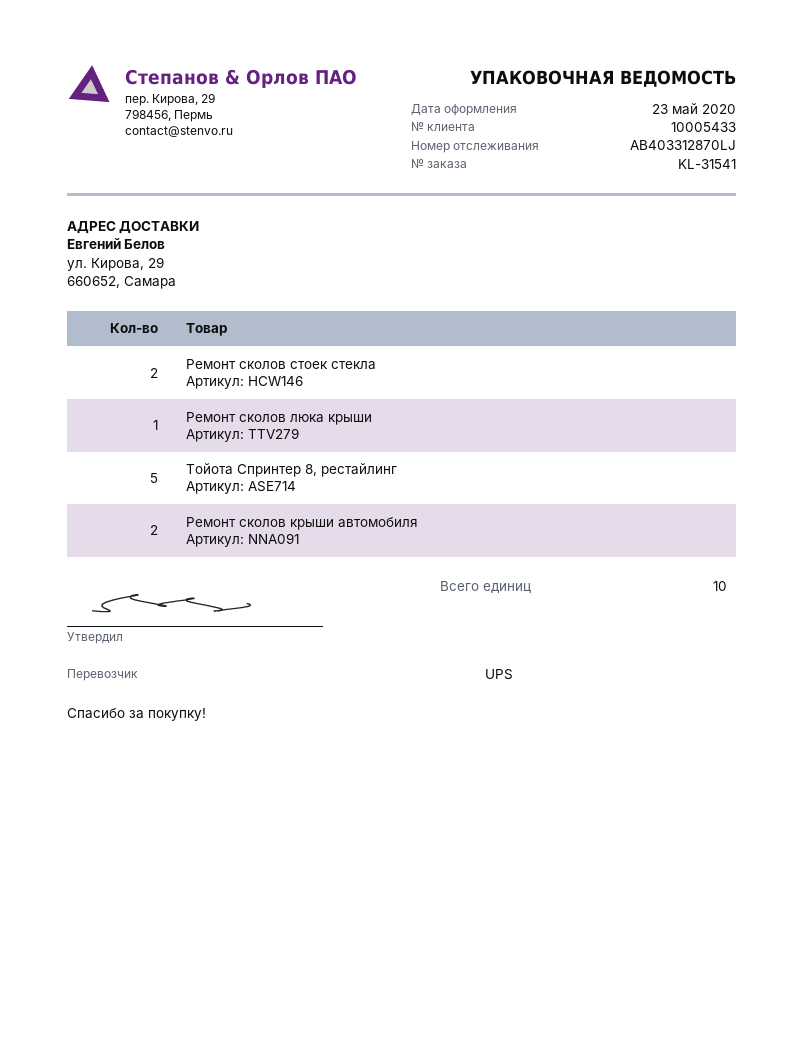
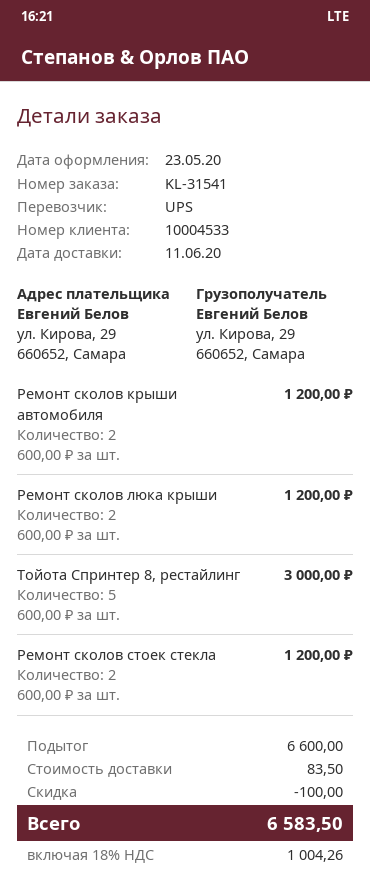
customer number: 10005433 -> 10004533
Ремонт сколов люка крыши: 1 -> 2

